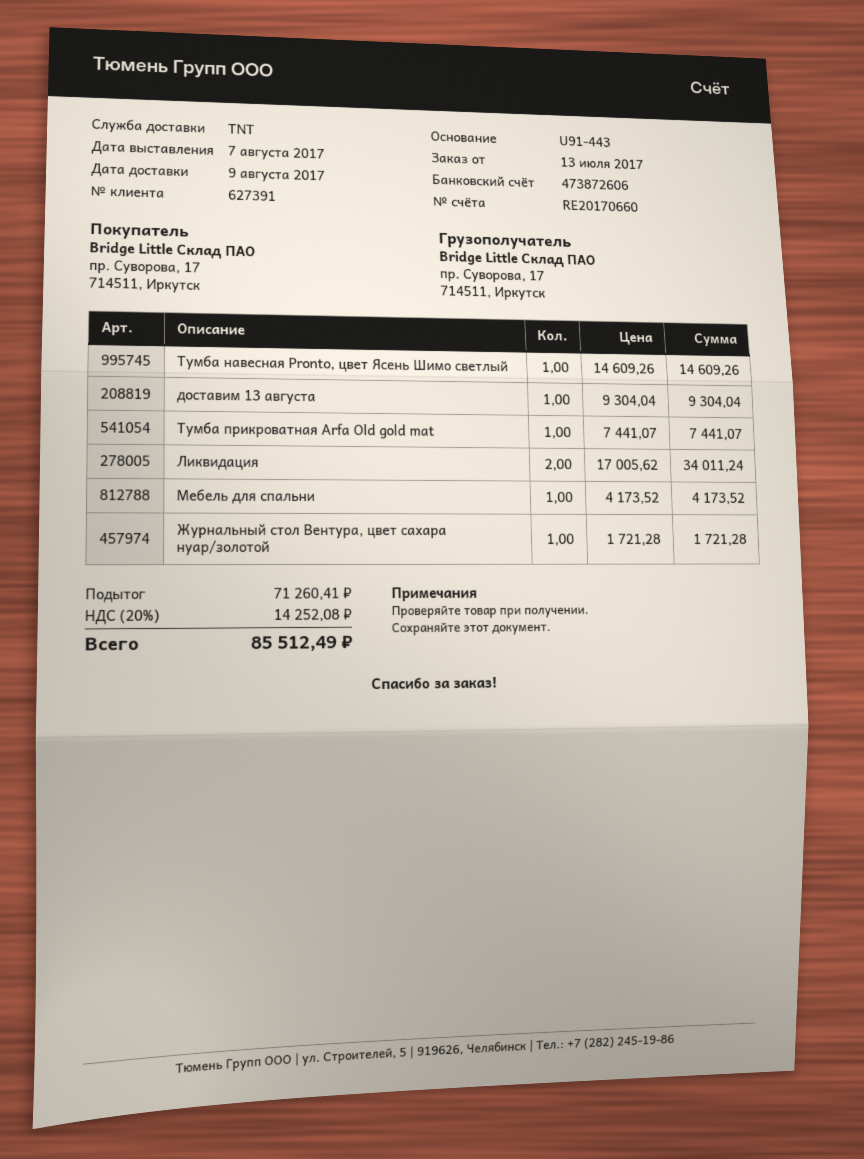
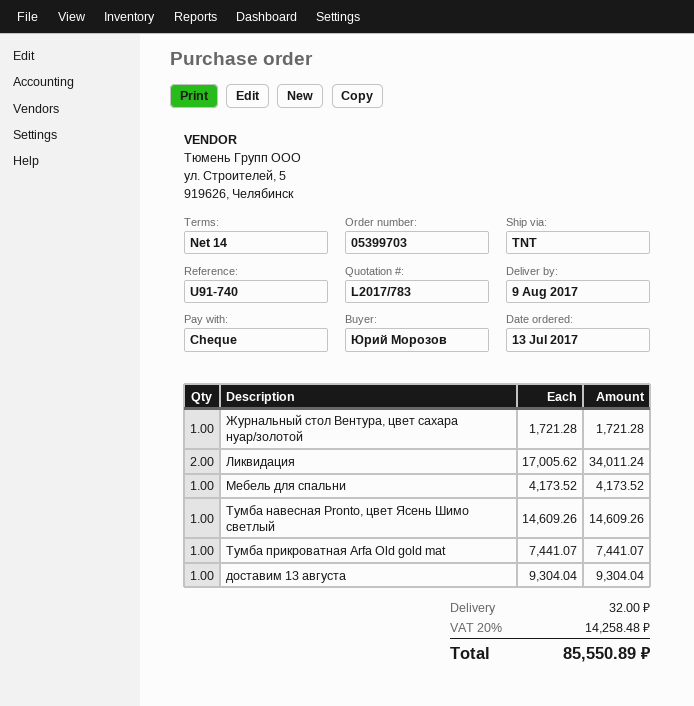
reference: U91-443 -> U91-740
shipping: none -> 32.00
tax: 20% = 14252.08 -> 20% = 14258.48
total: 85512.49 -> 85550.89

